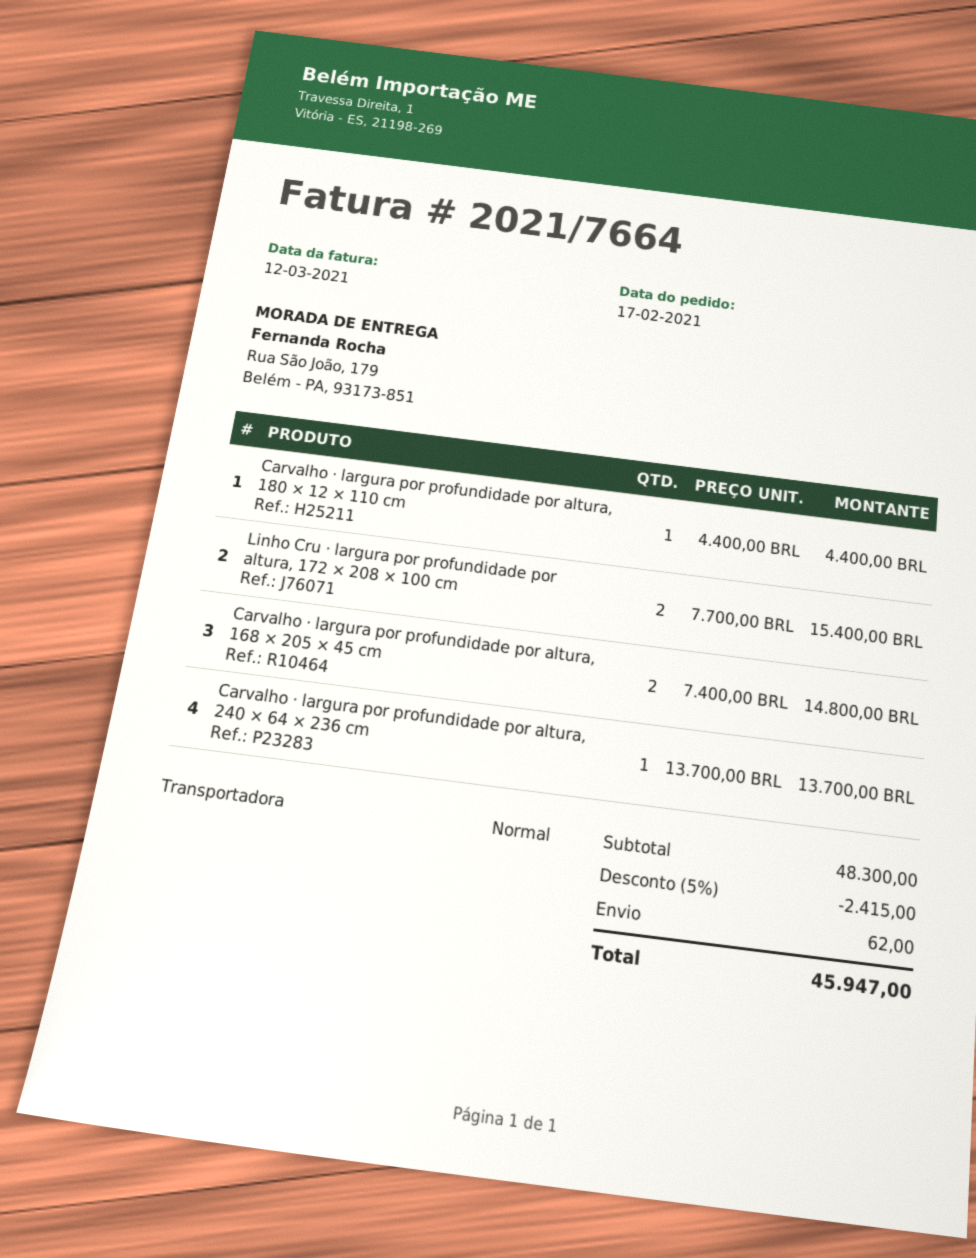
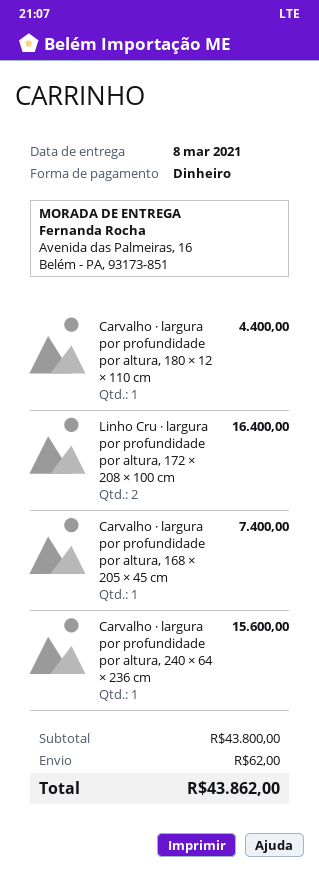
ship to: Rua São João, 179, Belém - PA, 93173-851 -> Avenida das Palmeiras, 16, Belém - PA, 93173-851
Linho Cru · largura por profundidade por altura, 172 × 208 × 100 cm: 2 for 15400.00 -> 2 for 16400.00
Carvalho · largura por profundidade por altura, 168 × 205 × 45 cm: 2 for 14800.00 -> 1 for 7400.00
Carvalho · largura por profundidade por altura, 240 × 64 × 236 cm: 1 for 13700.00 -> 1 for 15600.00
subtotal: 48300.00 -> 43800.00
discount: 5% = 2415.00 -> none
total: 45947.00 -> 43862.00

